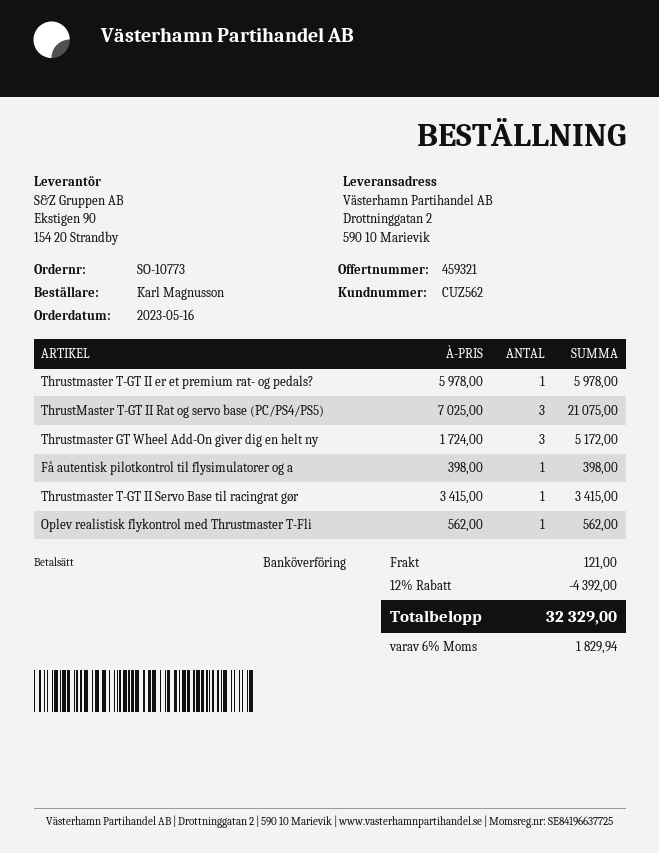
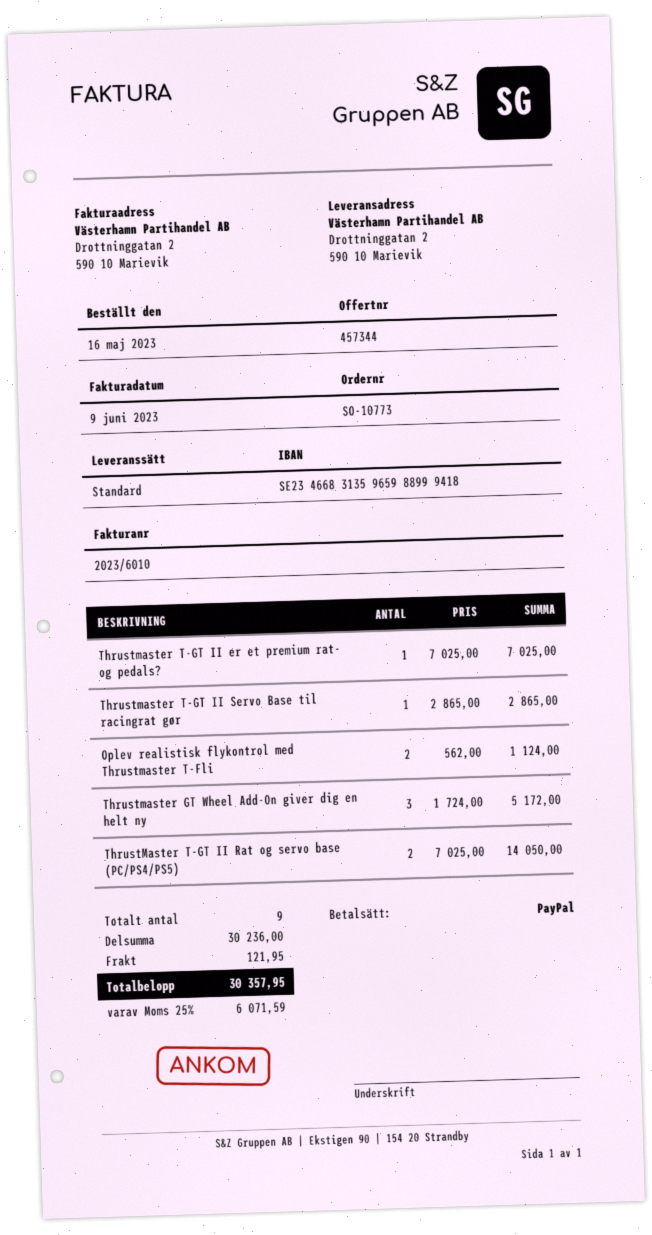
quote number: 459321 -> 457344
payment method: bank transfer -> PayPal
Thrustmaster T-GT II er et premium rat- og pedals?: 1 x 5978.00 = 5978.00 -> 1 x 7025.00 = 7025.00
ThrustMaster T-GT II Rat og servo base (PC/PS4/PS5): 3 x 7025.00 = 21075.00 -> 2 x 7025.00 = 14050.00
Få autentisk pilotkontrol til flysimulatorer og a: 1 x 398.00 = 398.00 -> none
Thrustmaster T-GT II Servo Base til racingrat gør: 1 x 3415.00 = 3415.00 -> 1 x 2865.00 = 2865.00
Oplev realistisk flykontrol med Thrustmaster T-Fli: 1 x 562.00 = 562.00 -> 2 x 562.00 = 1124.00
discount: 12% = 4392.00 -> none
shipping: 121.00 -> 121.95
tax: 6% = 1829.94 -> 25% = 6071.59
total: 32329.00 -> 30357.95

